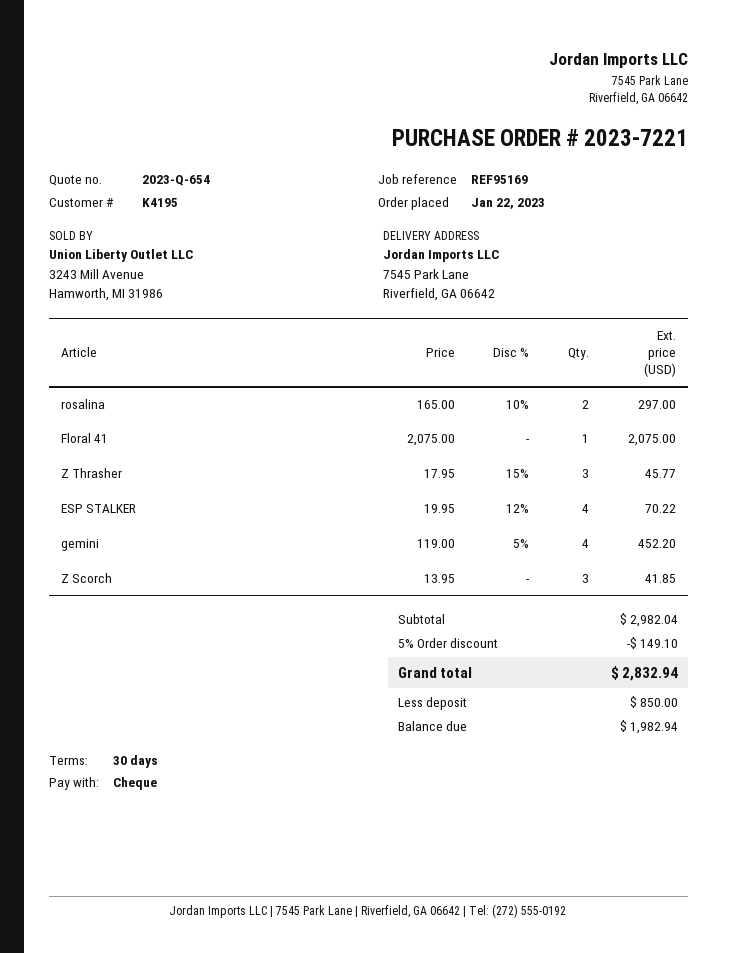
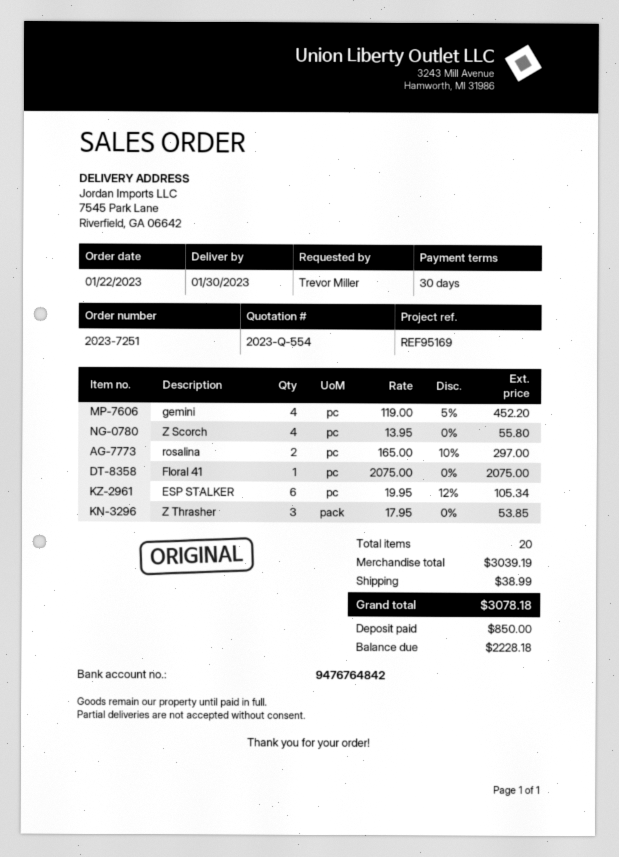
quote number: 2023-Q-654 -> 2023-Q-554
order number: 2023-7221 -> 2023-7251
Z Thrasher: 3 x 17.95 - 15% = 45.77 -> 3 x 17.95 = 53.85
ESP STALKER: 4 x 19.95 - 12% = 70.22 -> 6 x 19.95 - 12% = 105.34
Z Scorch: 3 x 13.95 = 41.85 -> 4 x 13.95 = 55.80
subtotal: 2982.04 -> 3039.19
discount: 5% = 149.10 -> none
shipping: none -> 38.99
total: 2832.94 -> 3078.18
balance: 1982.94 -> 2228.18

